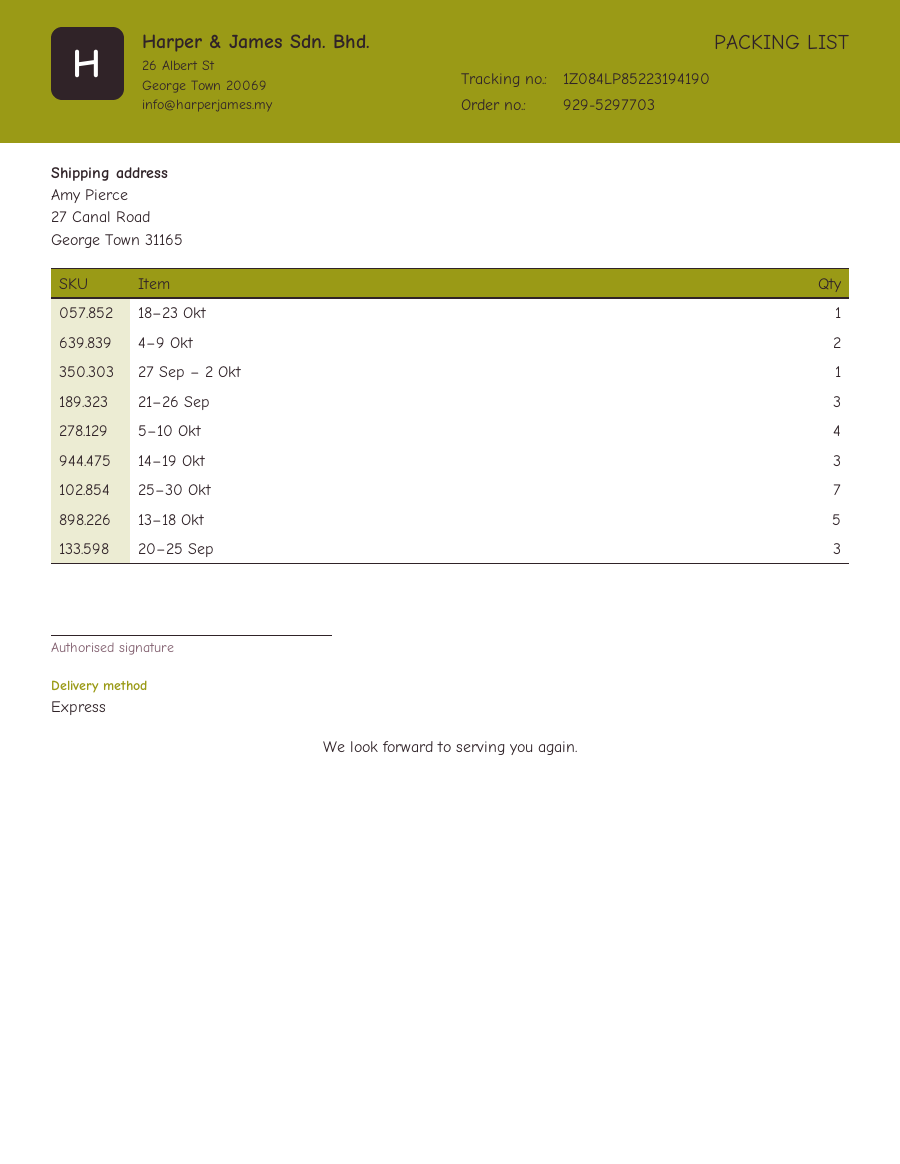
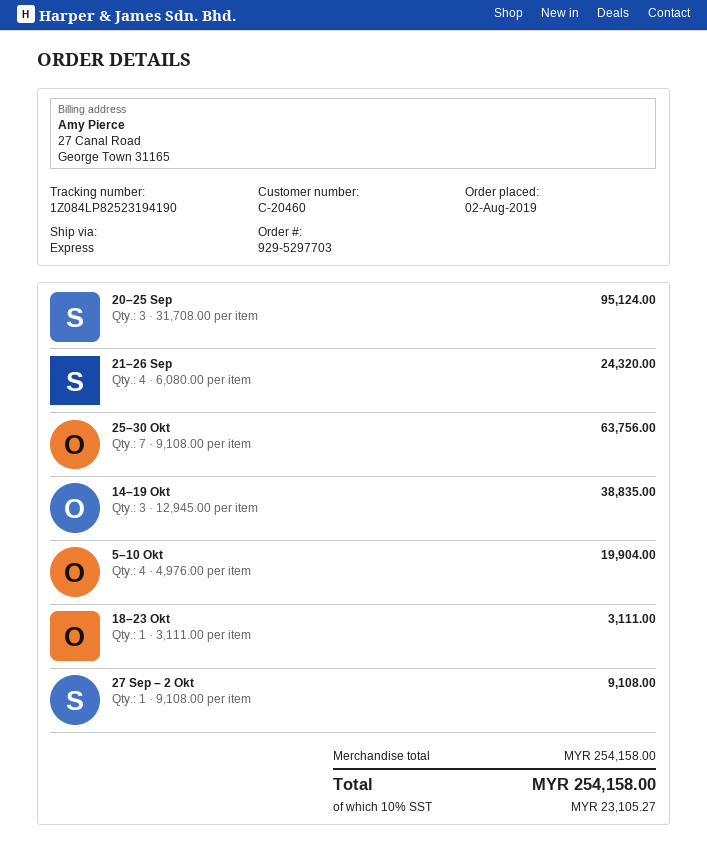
tracking number: 1Z084LP85223194190 -> 1Z084LP82523194190
4–9 Okt: 2 -> none
21–26 Sep: 3 -> 4
13–18 Okt: 5 -> none

